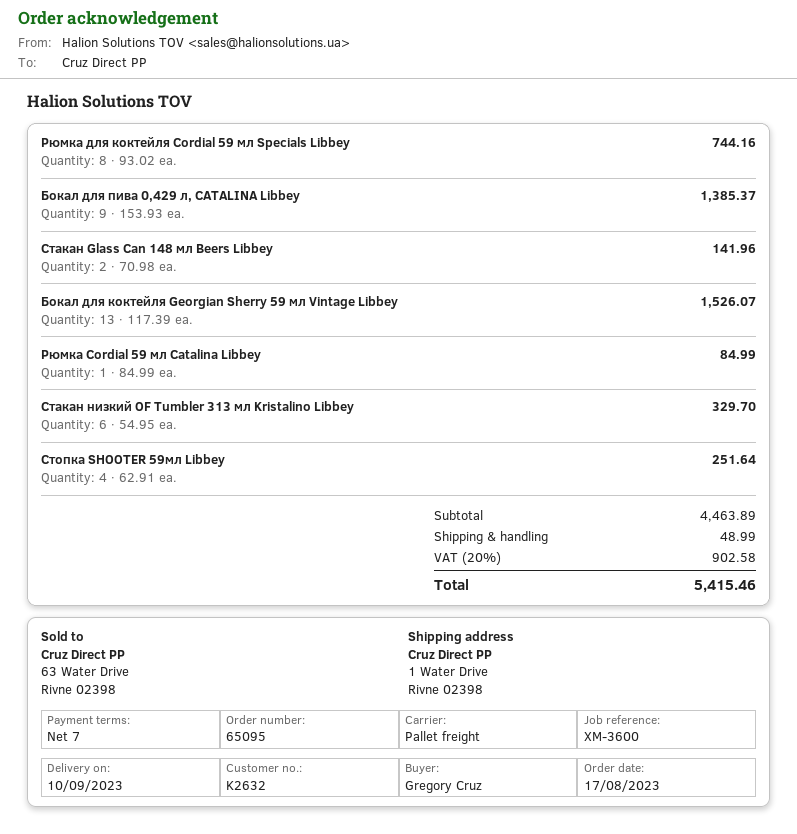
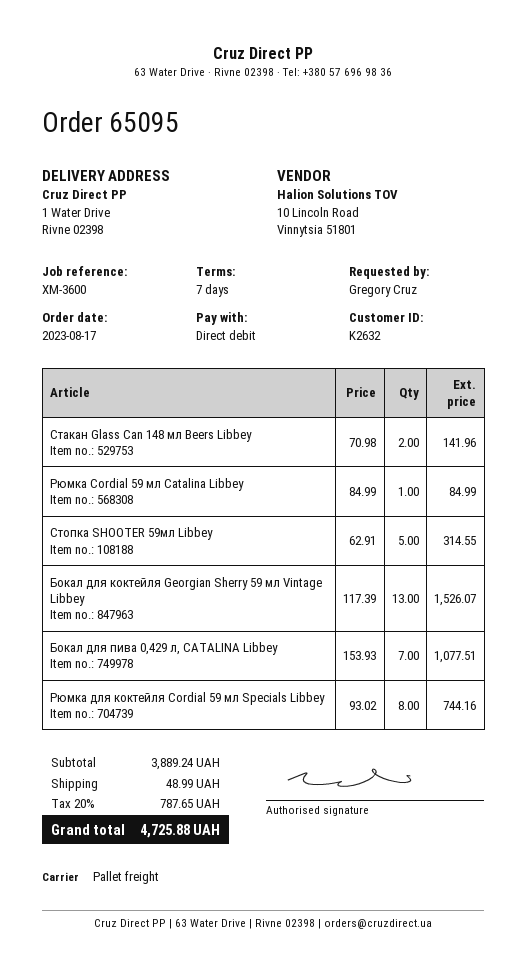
Бокал для пива 0,429 л, CATALINA Libbey: 9 x 153.93 = 1385.37 -> 7 x 153.93 = 1077.51
Стакан низкий OF Tumbler 313 мл Kristalino Libbey: 6 x 54.95 = 329.70 -> none
Стопка SHOOTER 59мл Libbey: 4 x 62.91 = 251.64 -> 5 x 62.91 = 314.55
subtotal: 4463.89 -> 3889.24
tax: 20% = 902.58 -> 20% = 787.65
total: 5415.46 -> 4725.88

